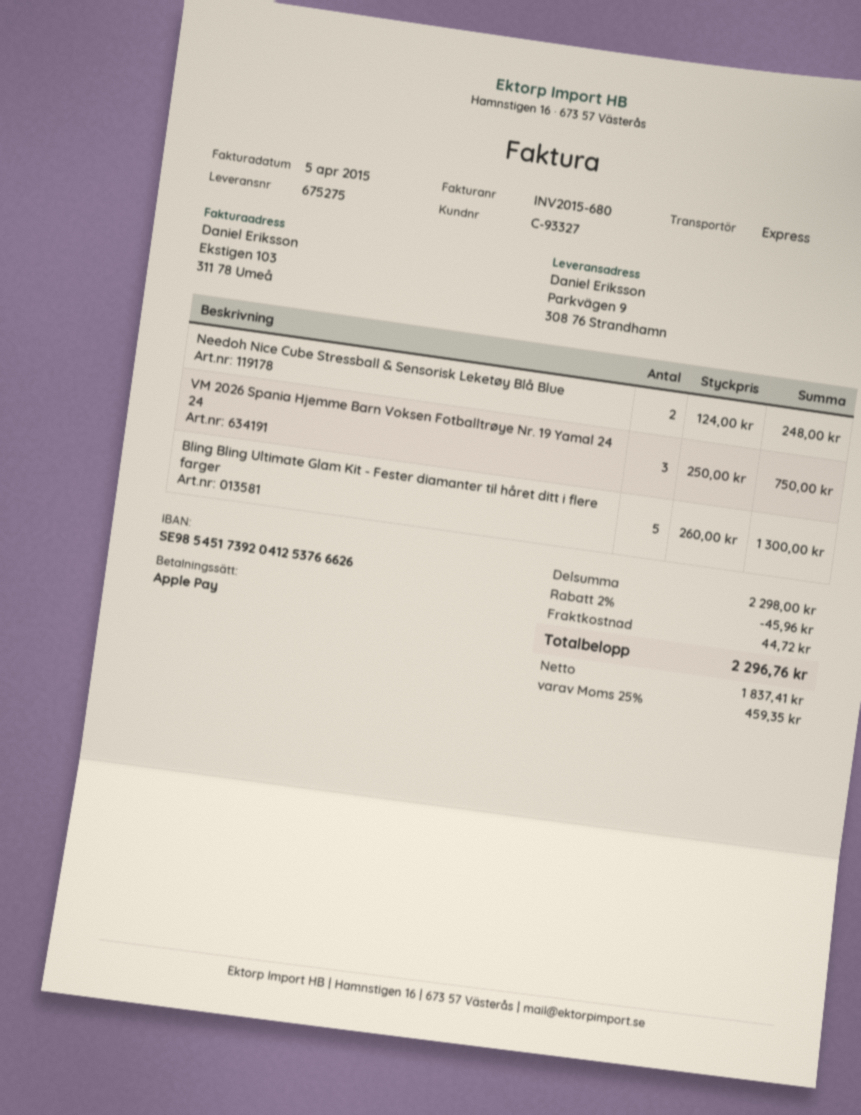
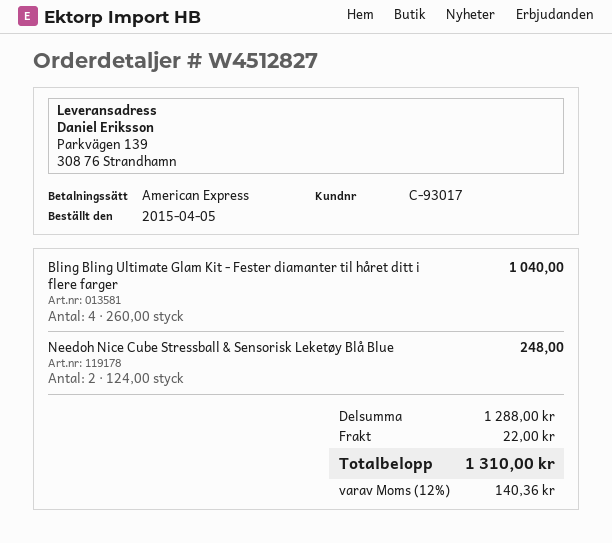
customer number: C-93327 -> C-93017
payment method: Apple Pay -> American Express
ship to: Parkvägen 9, 308 76 Strandhamn -> Parkvägen 139, 308 76 Strandhamn
VM 2026 Spania Hjemme Barn Voksen Fotballtrøye Nr. 19 Yamal 24 24: 3 x 250.00 = 750.00 -> none
Bling Bling Ultimate Glam Kit - Fester diamanter til håret ditt i flere farger: 5 x 260.00 = 1300.00 -> 4 x 260.00 = 1040.00
subtotal: 2298.00 -> 1288.00
discount: 2% = 45.96 -> none
shipping: 44.72 -> 22.00
tax: 25% = 459.35 -> 12% = 140.36
total: 2296.76 -> 1310.00

